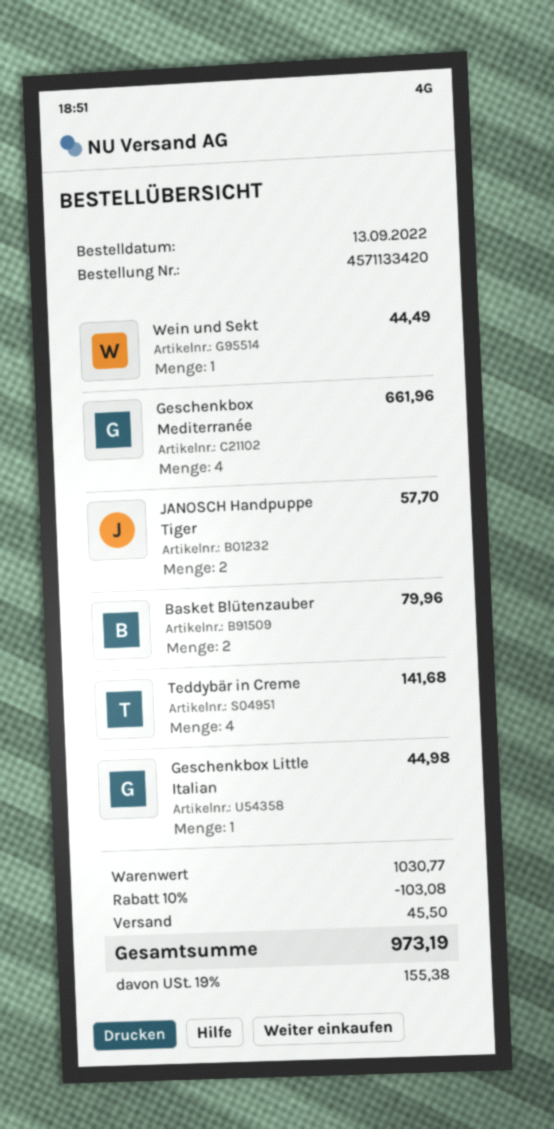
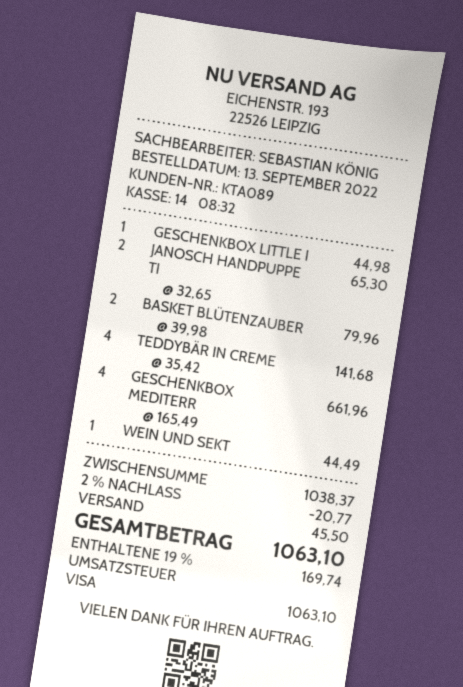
JANOSCH Handpuppe Tiger: 2 for 57.70 -> 2 for 65.30
subtotal: 1030.77 -> 1038.37
discount: 10% = 103.08 -> 2% = 20.77
tax: 19% = 155.38 -> 19% = 169.74
total: 973.19 -> 1063.10

